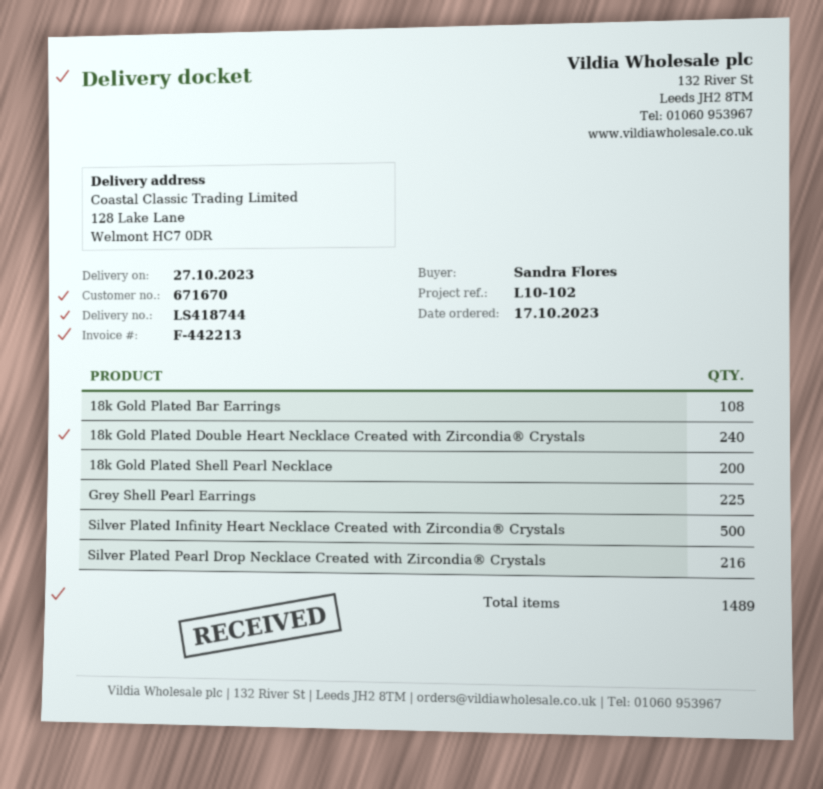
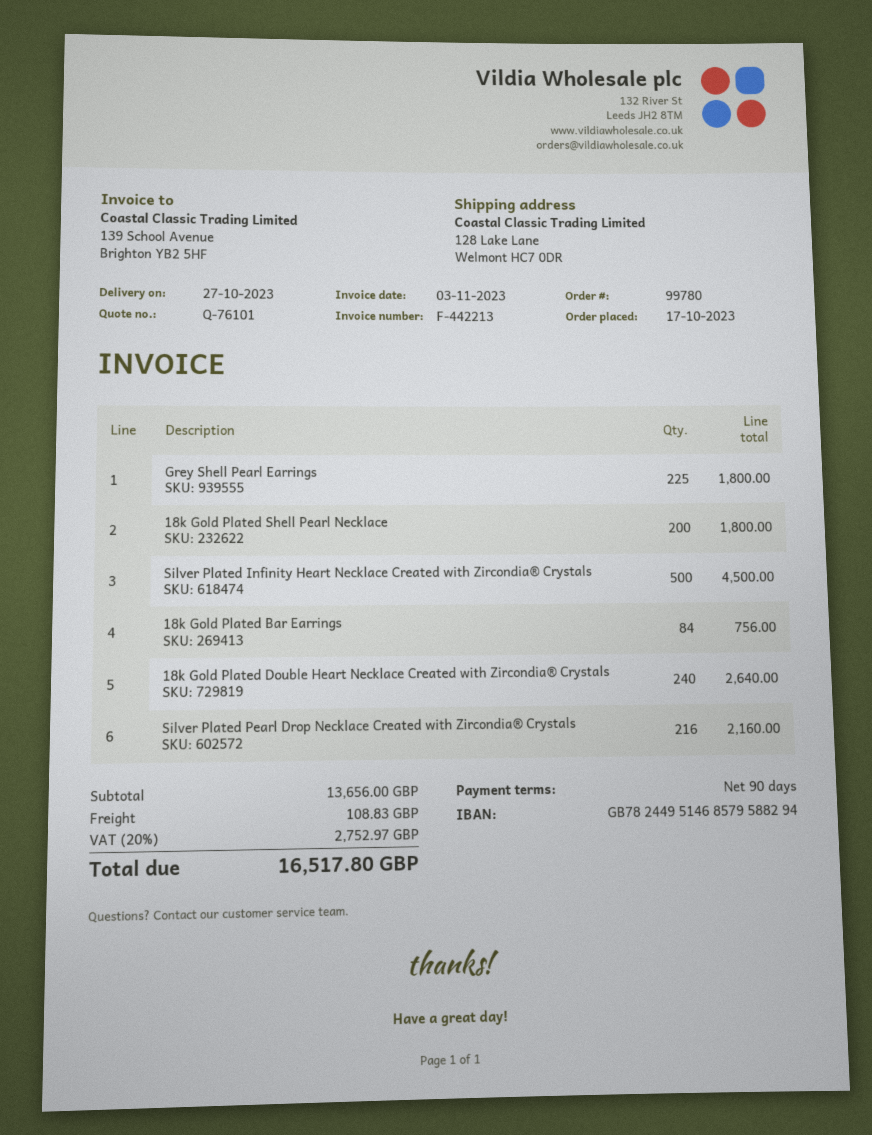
18k Gold Plated Bar Earrings: 108 -> 84

